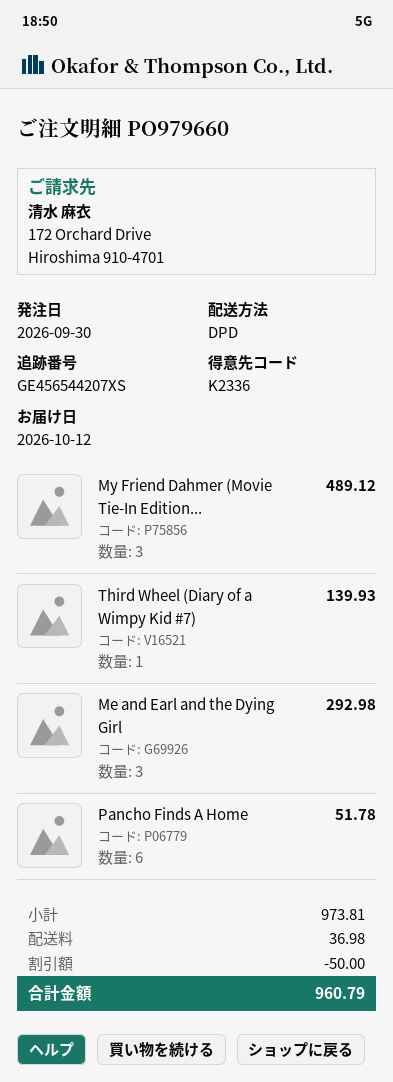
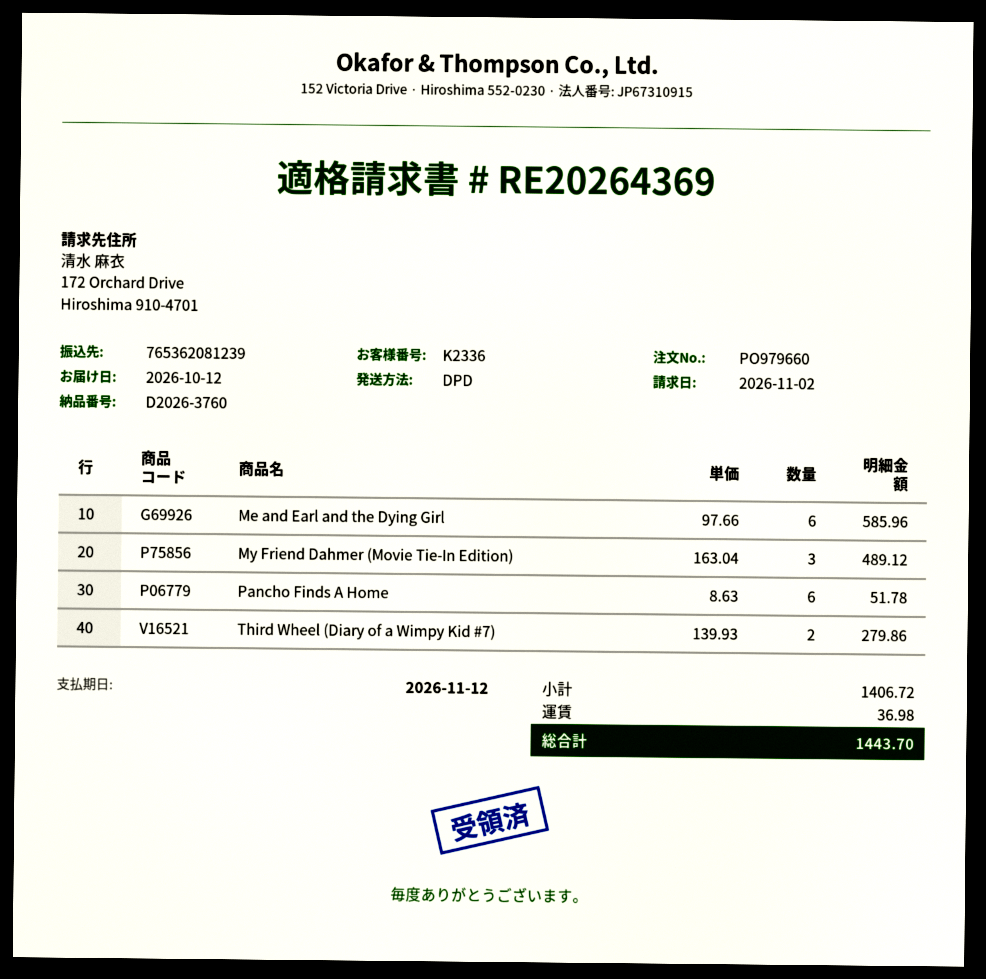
Third Wheel (Diary of a Wimpy Kid #7): 1 for 139.93 -> 2 for 279.86
Me and Earl and the Dying Girl: 3 for 292.98 -> 6 for 585.96
subtotal: 973.81 -> 1406.72
discount: 50.00 -> none
total: 960.79 -> 1443.70

